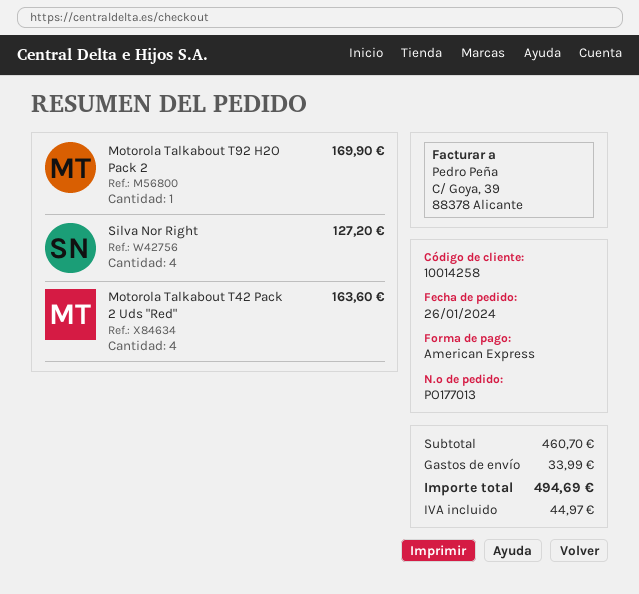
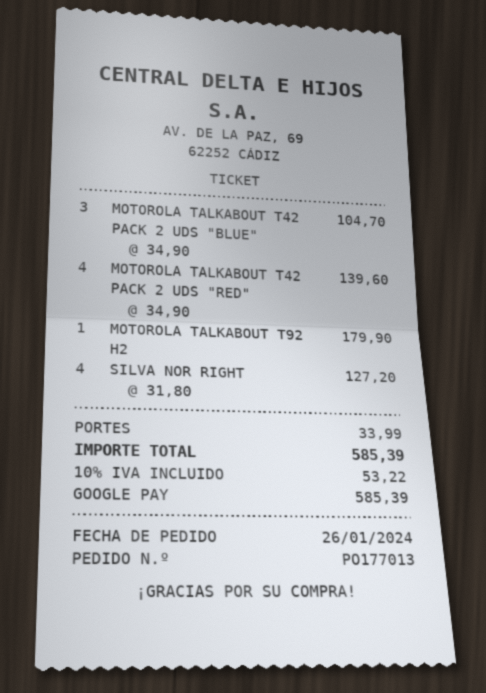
payment method: American Express -> Google Pay
Motorola Talkabout T92 H2O Pack 2: 1 for 169.90 -> 1 for 179.90
Motorola Talkabout T42 Pack 2 Uds "Red": 4 for 163.60 -> 4 for 139.60
MOTOROLA TALKABOUT T42 PACK 2 UDS "BLUE": none -> 3 for 104.70
tax: 44.97 -> 53.22
total: 494.69 -> 585.39

